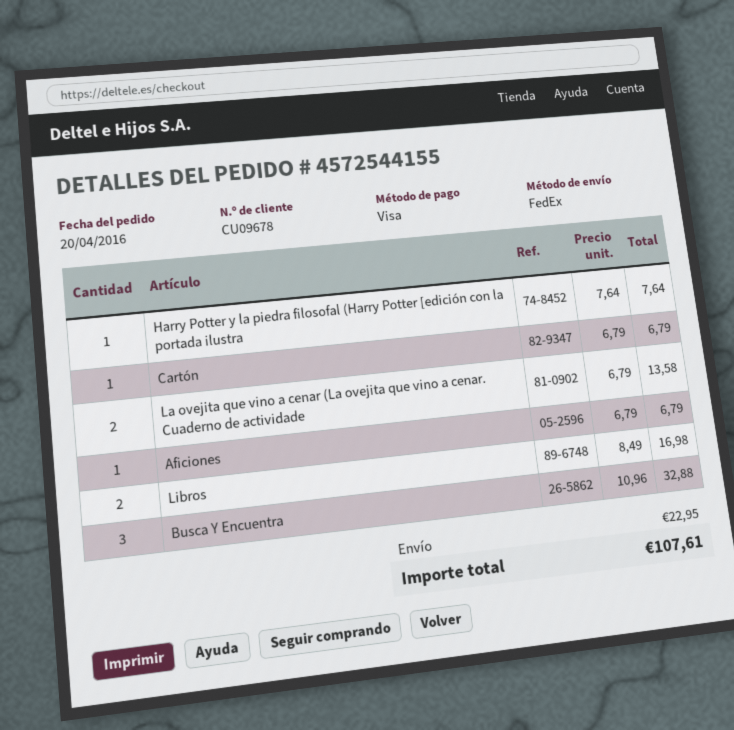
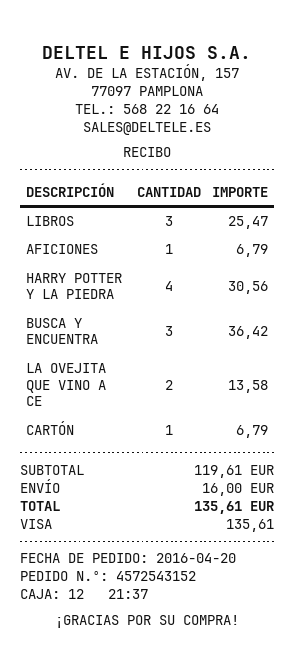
order number: 4572544155 -> 4572543152
Harry Potter y la piedra filosofal (Harry Potter [edición con la portada ilustra: 1 for 7.64 -> 4 for 30.56
Libros: 2 for 16.98 -> 3 for 25.47
Busca Y Encuentra: 3 for 32.88 -> 3 for 36.42
shipping: 22.95 -> 16.00
total: 107.61 -> 135.61

